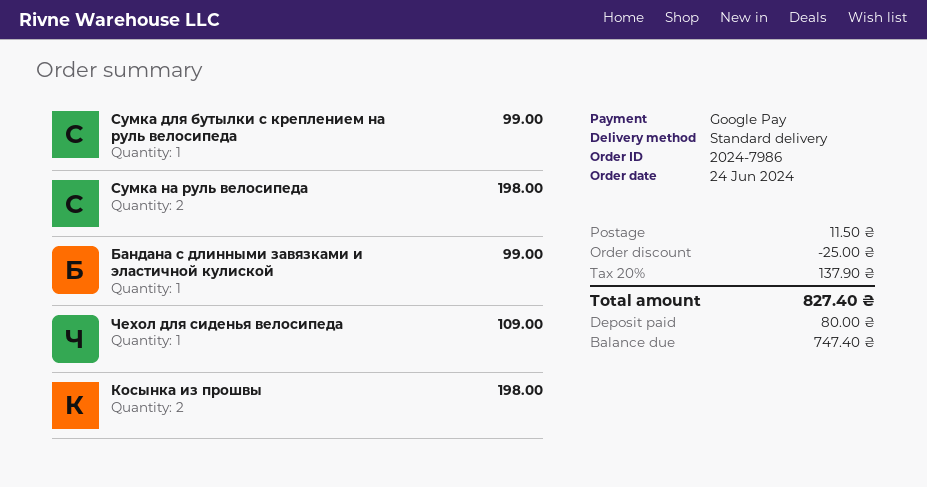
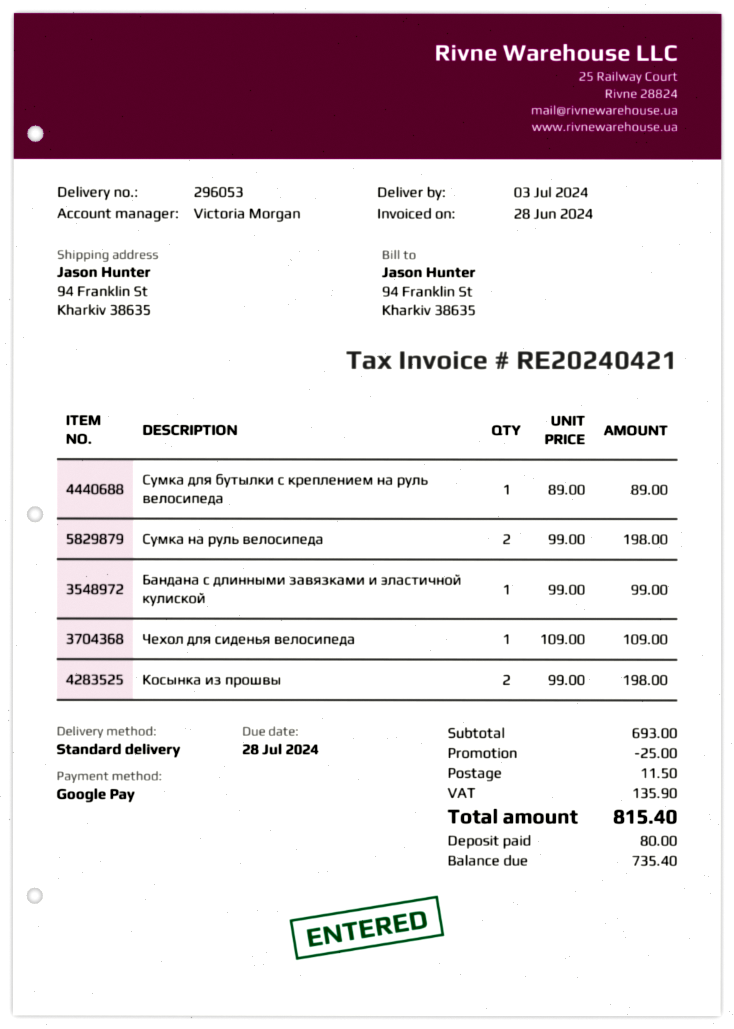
Сумка для бутылки с креплением на руль велосипеда: 1 for 99.00 -> 1 for 89.00
tax: 137.90 -> 135.90
total: 827.40 -> 815.40
balance: 747.40 -> 735.40

